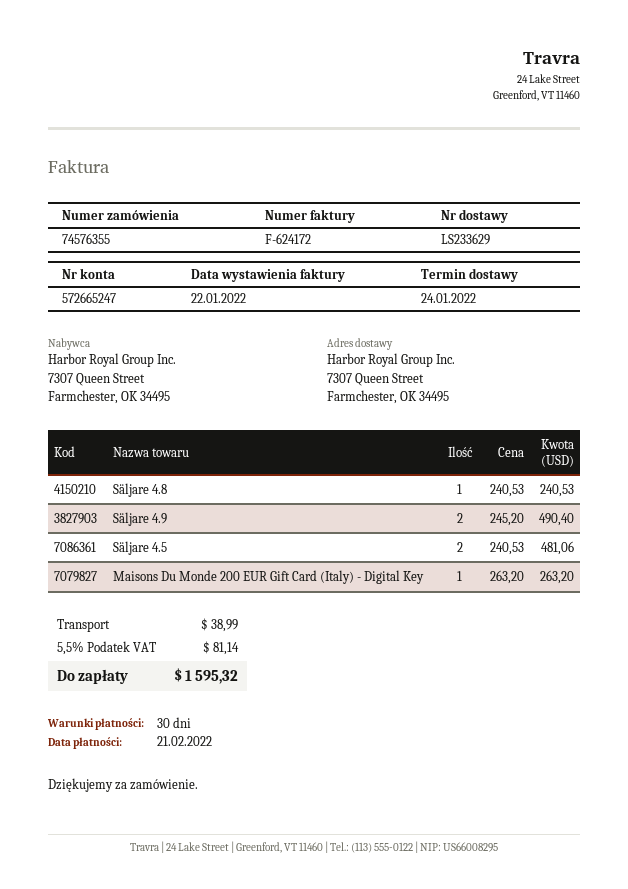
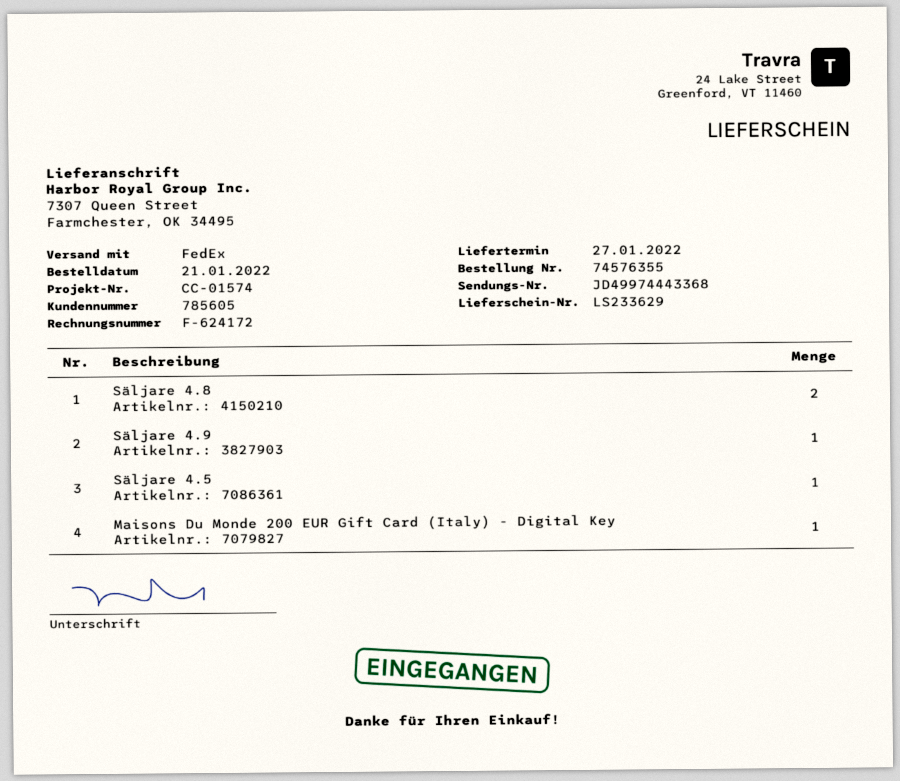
delivery date: 2022-01-24 -> 2022-01-27
Säljare 4.8: 1 -> 2
Säljare 4.9: 2 -> 1
Säljare 4.5: 2 -> 1

